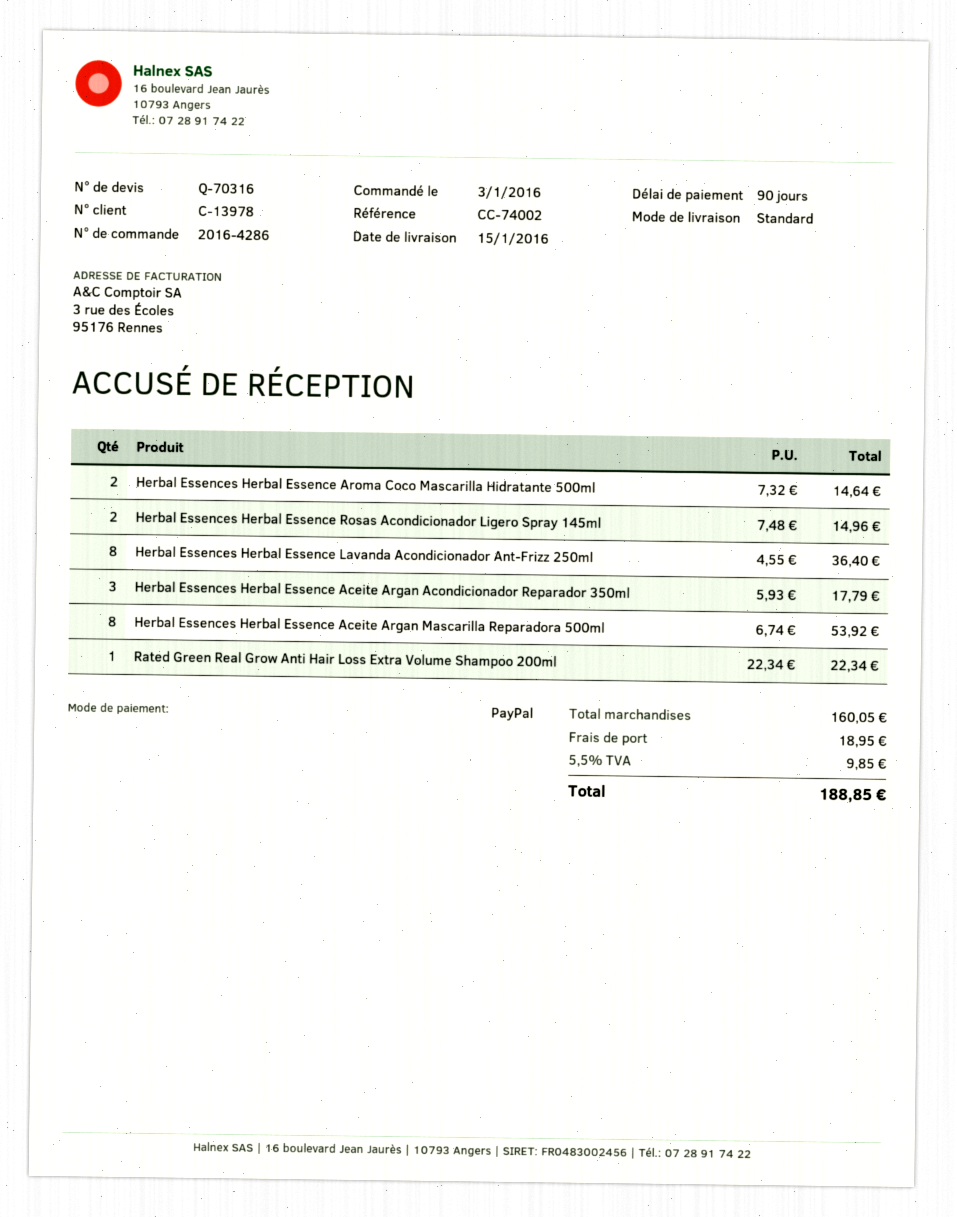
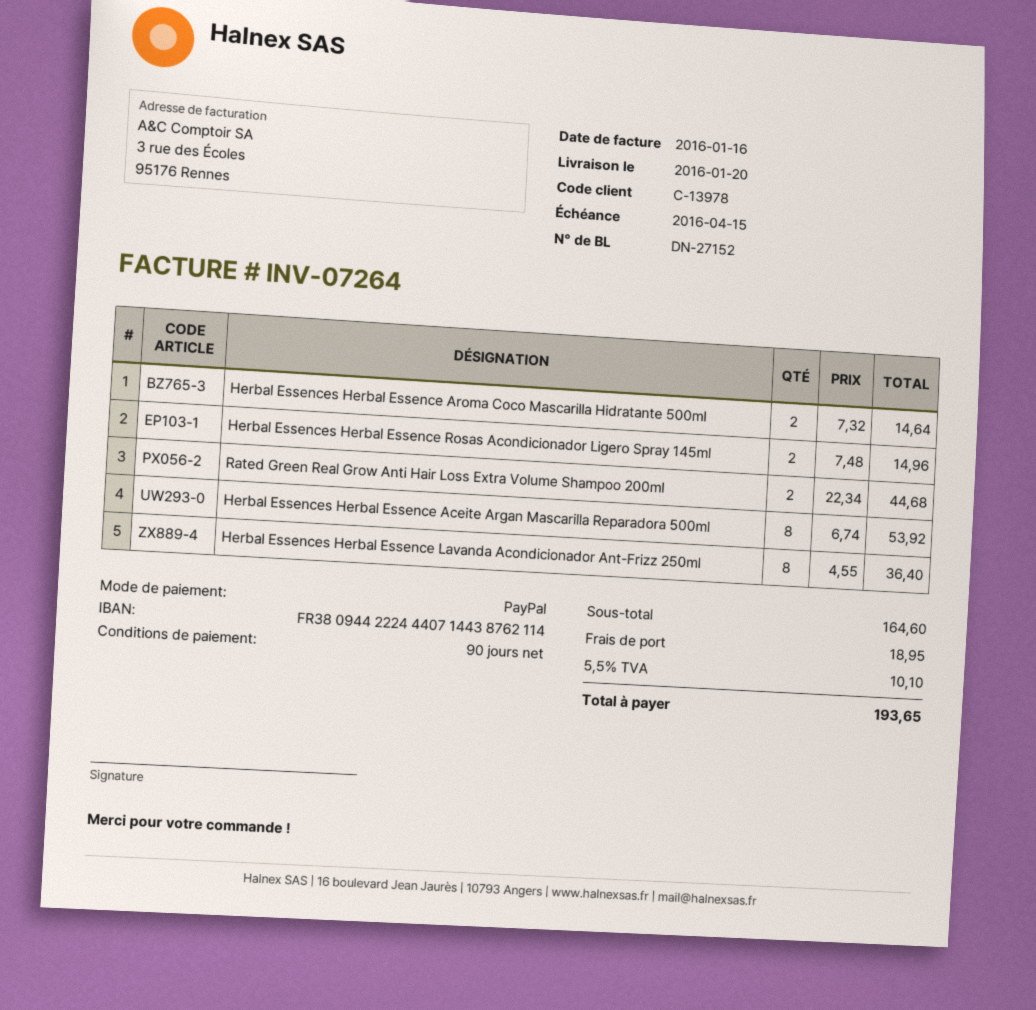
delivery date: 2016-01-15 -> 2016-01-20
Herbal Essences Herbal Essence Aceite Argan Acondicionador Reparador 350ml: 3 x 5.93 = 17.79 -> none
Rated Green Real Grow Anti Hair Loss Extra Volume Shampoo 200ml: 1 x 22.34 = 22.34 -> 2 x 22.34 = 44.68
subtotal: 160.05 -> 164.60
tax: 5.5% = 9.85 -> 5.5% = 10.10
total: 188.85 -> 193.65

